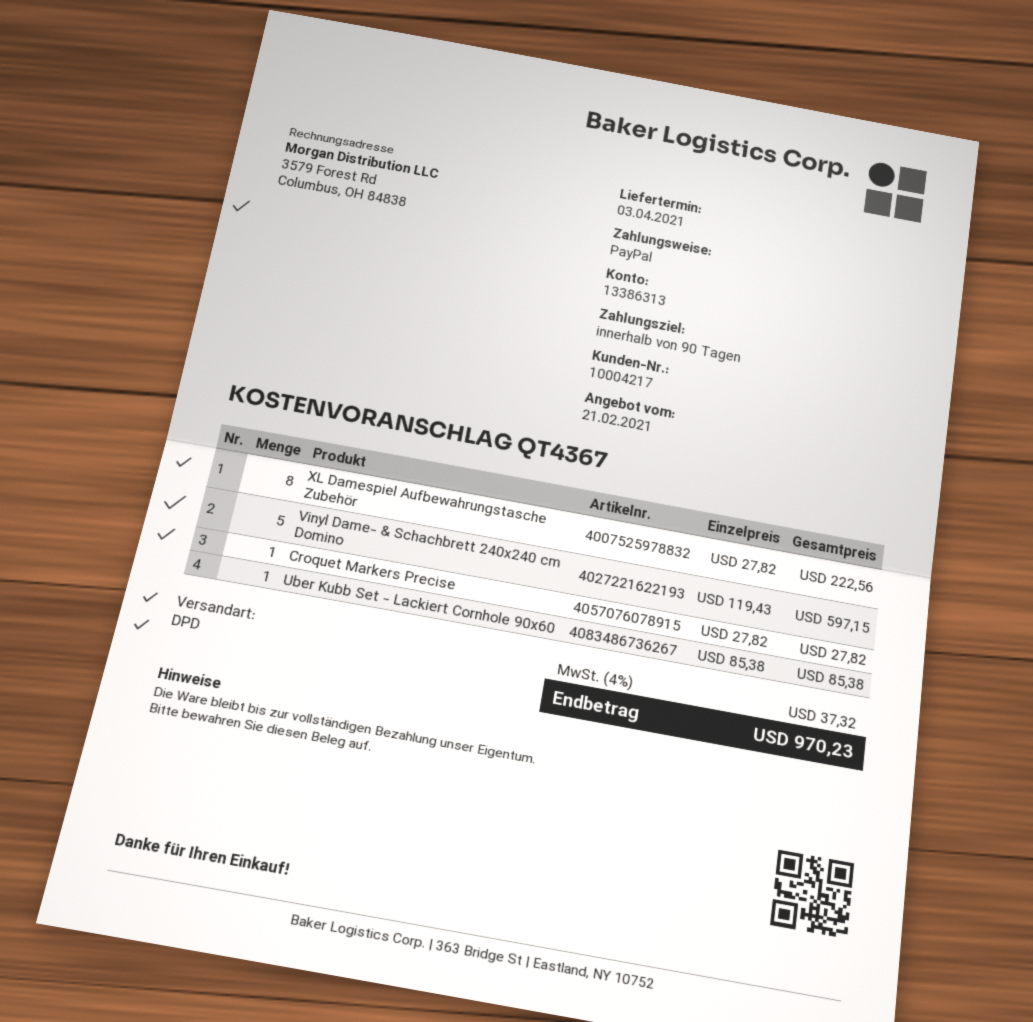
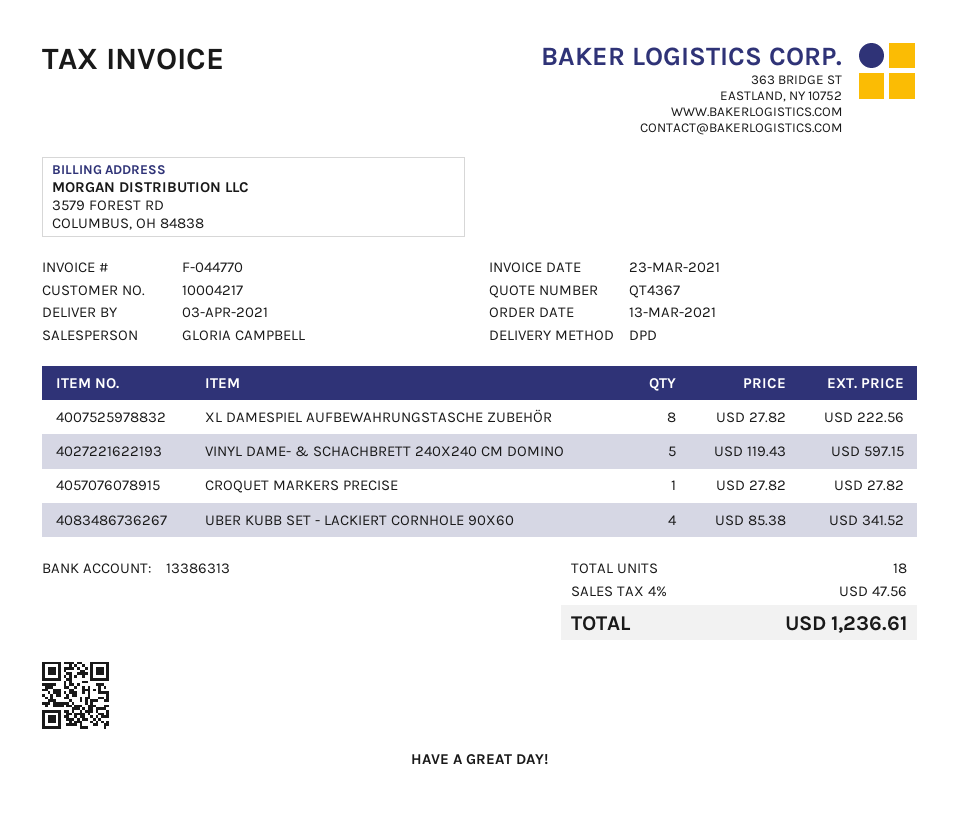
Uber Kubb Set - Lackiert Cornhole 90x60: 1 x 85.38 = 85.38 -> 4 x 85.38 = 341.52
tax: 4% = 37.32 -> 4% = 47.56
total: 970.23 -> 1236.61

